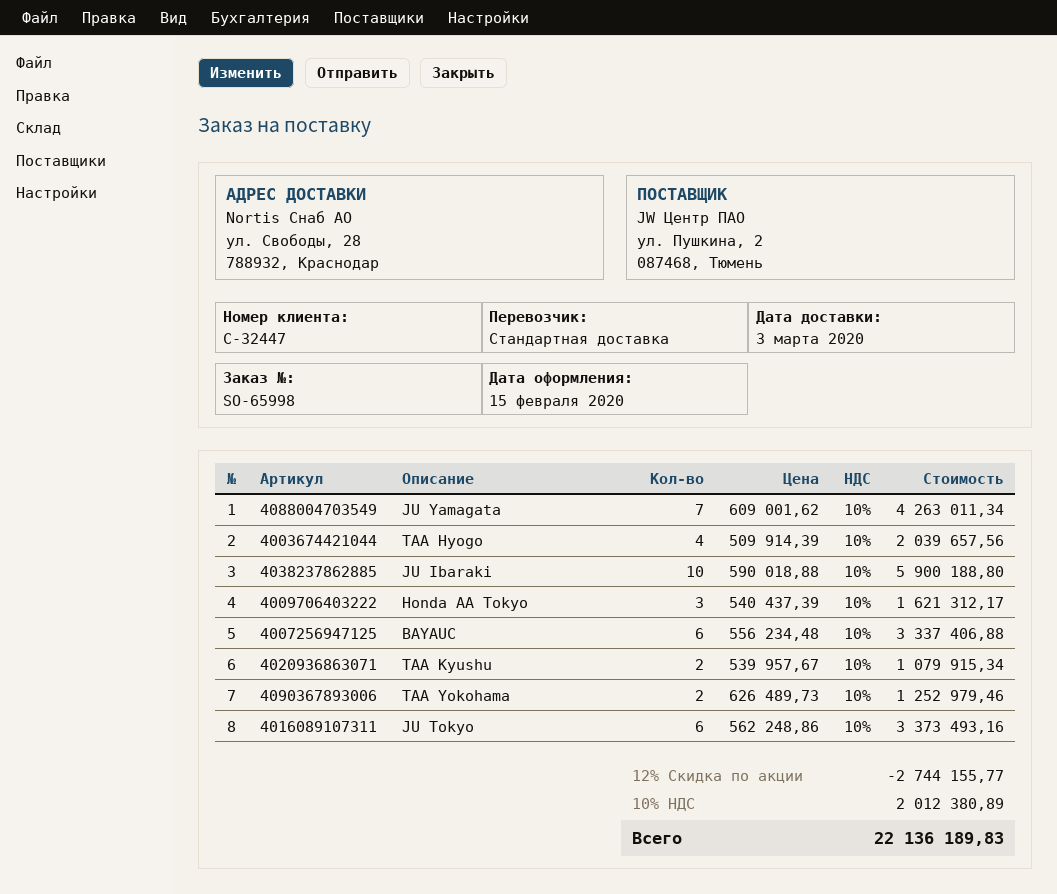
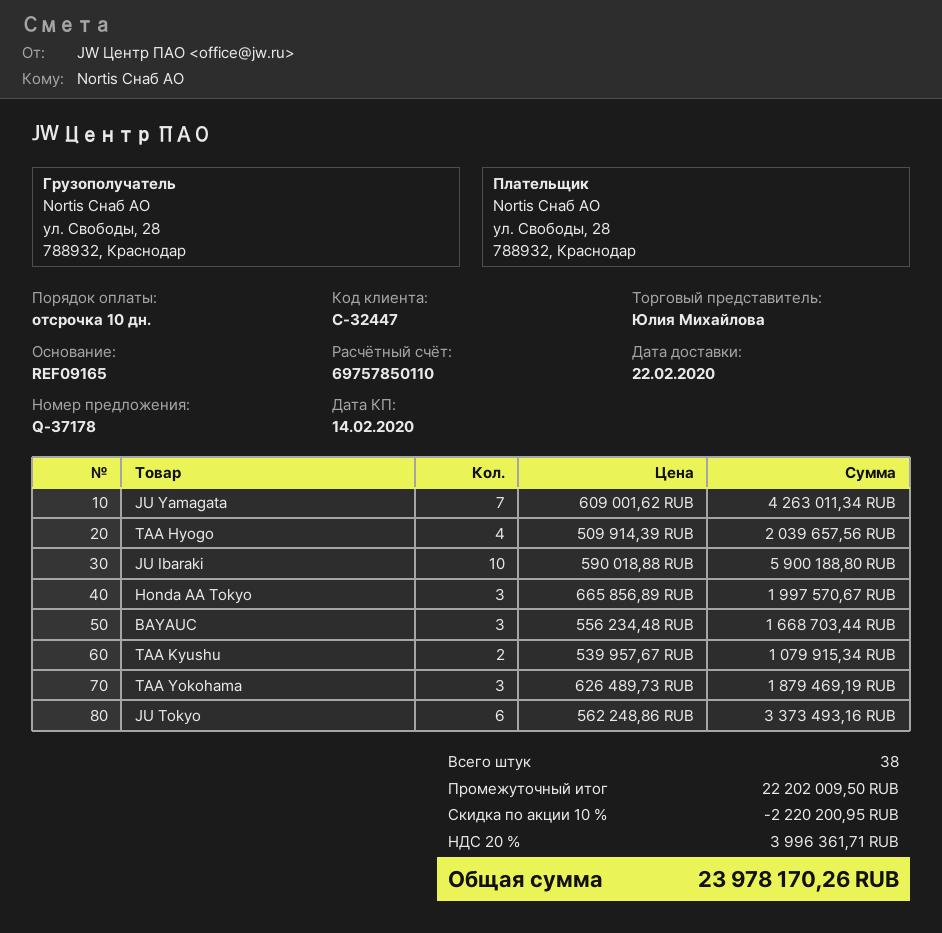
delivery date: 2020-03-03 -> 2020-02-22
Honda AA Tokyo: 3 x 540437.39 = 1621312.17 -> 3 x 665856.89 = 1997570.67
BAYAUC: 6 x 556234.48 = 3337406.88 -> 3 x 556234.48 = 1668703.44
TAA Yokohama: 2 x 626489.73 = 1252979.46 -> 3 x 626489.73 = 1879469.19
discount: 12% = 2744155.77 -> 10% = 2220200.95
tax: 10% = 2012380.89 -> 20% = 3996361.71
total: 22136189.83 -> 23978170.26

